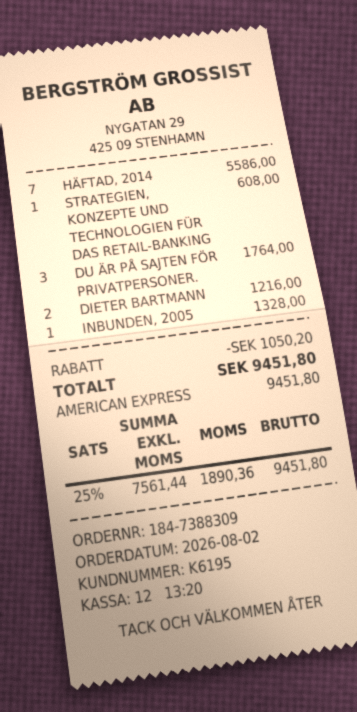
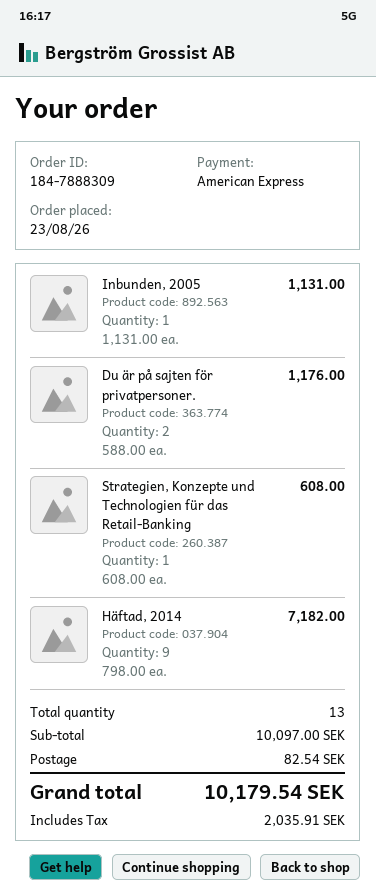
order number: 184-7388309 -> 184-7888309
order date: 2026-08-02 -> 2026-08-23
HÄFTAD, 2014: 7 for 5586.00 -> 9 for 7182.00
DU ÄR PÅ SAJTEN FÖR PRIVATPERSONER.: 3 for 1764.00 -> 2 for 1176.00
DIETER BARTMANN: 2 for 1216.00 -> none
INBUNDEN, 2005: 1 for 1328.00 -> 1 for 1131.00
discount: 1050.20 -> none
shipping: none -> 82.54
tax: 1890.36 -> 2035.91
total: 9451.80 -> 10179.54

